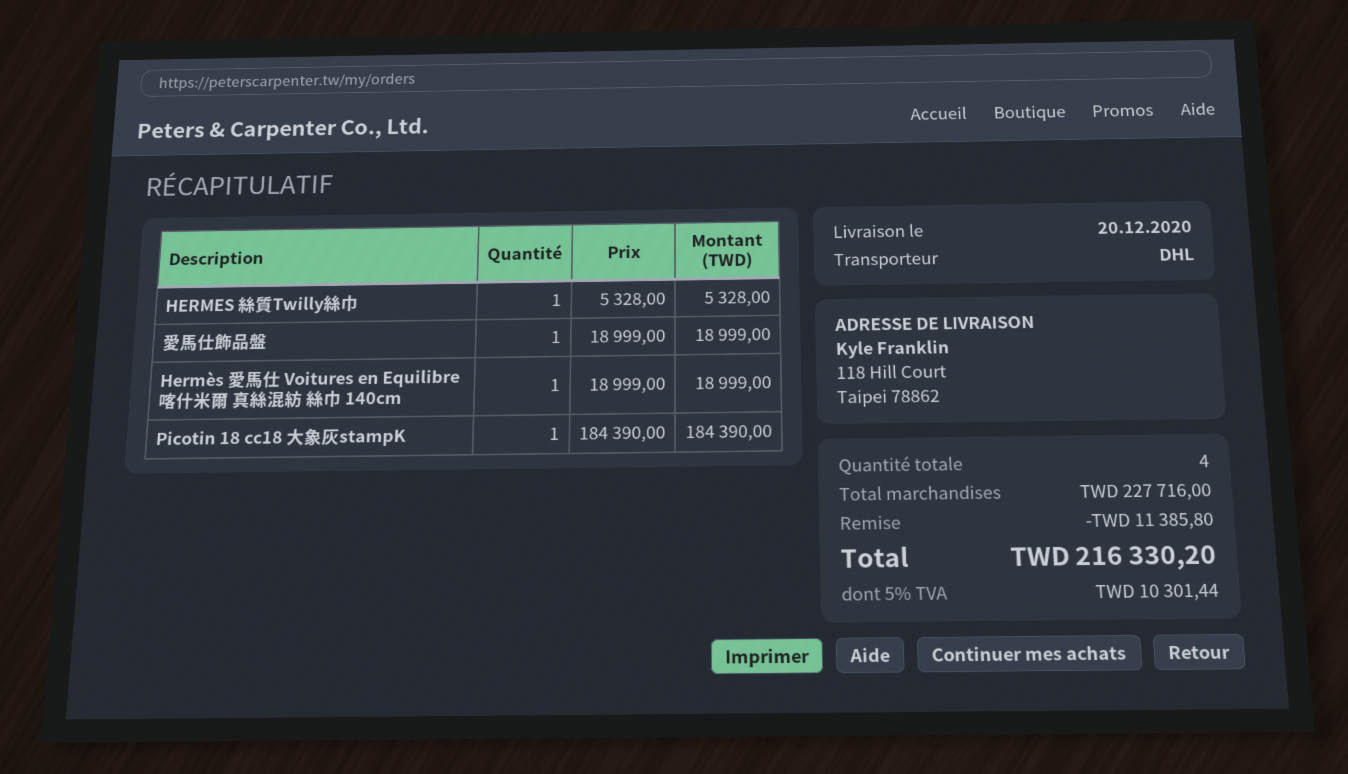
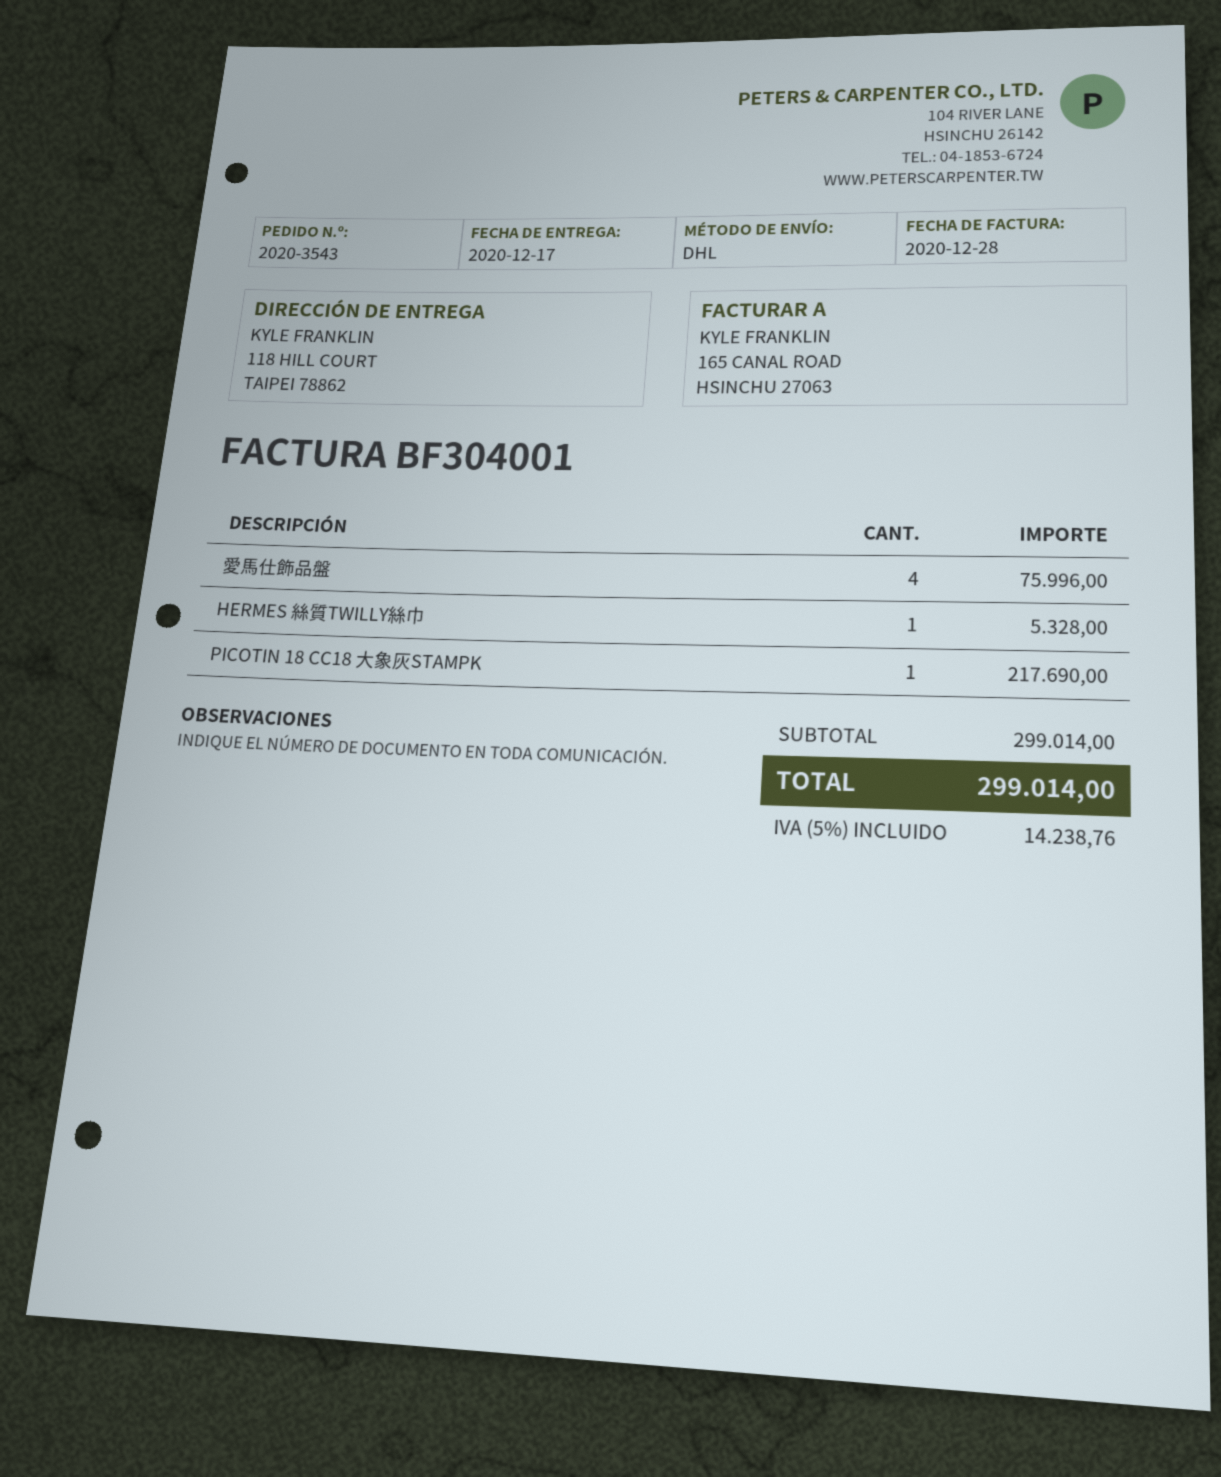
delivery date: 2020-12-20 -> 2020-12-17
愛馬仕飾品盤: 1 for 18999.00 -> 4 for 75996.00
Hermès 愛馬仕 Voitures en Equilibre 喀什米爾 真絲混紡 絲巾 140cm: 1 for 18999.00 -> none
Picotin 18 cc18 大象灰stampK: 1 for 184390.00 -> 1 for 217690.00
subtotal: 227716.00 -> 299014.00
discount: 11385.80 -> none
tax: 5% = 10301.44 -> 5% = 14238.76
total: 216330.20 -> 299014.00

